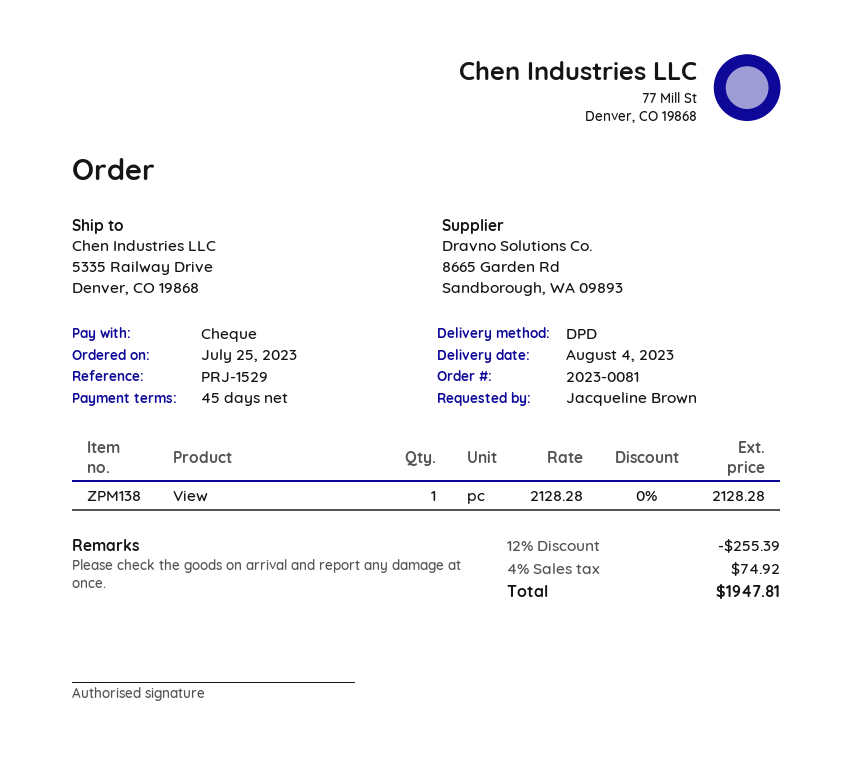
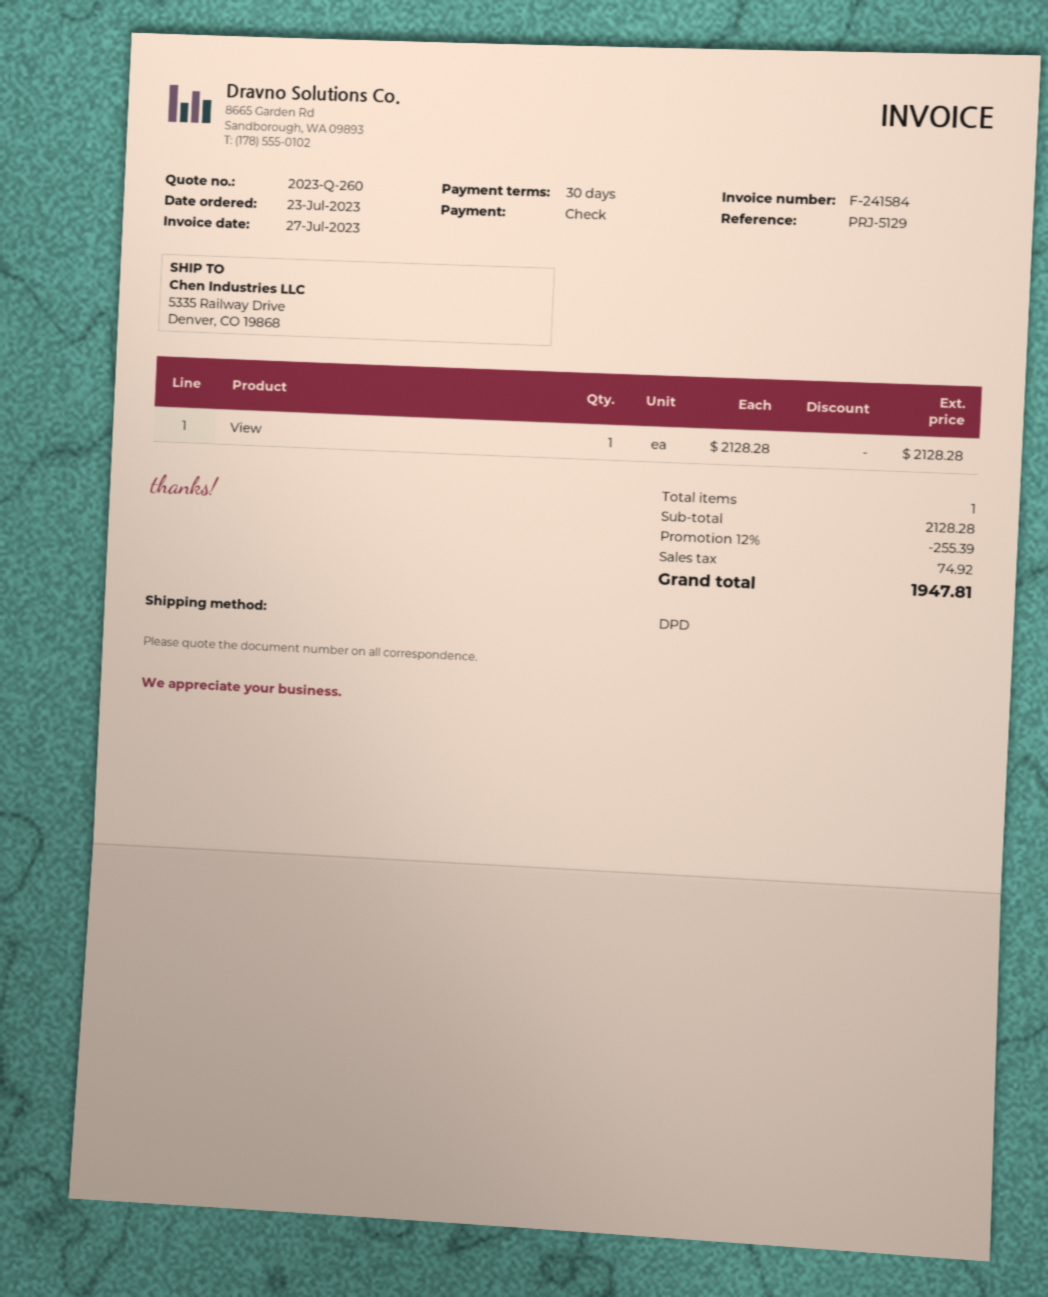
order date: 2023-07-25 -> 2023-07-23
payment terms: 45 days -> 30 days
reference: PRJ-1529 -> PRJ-5129

